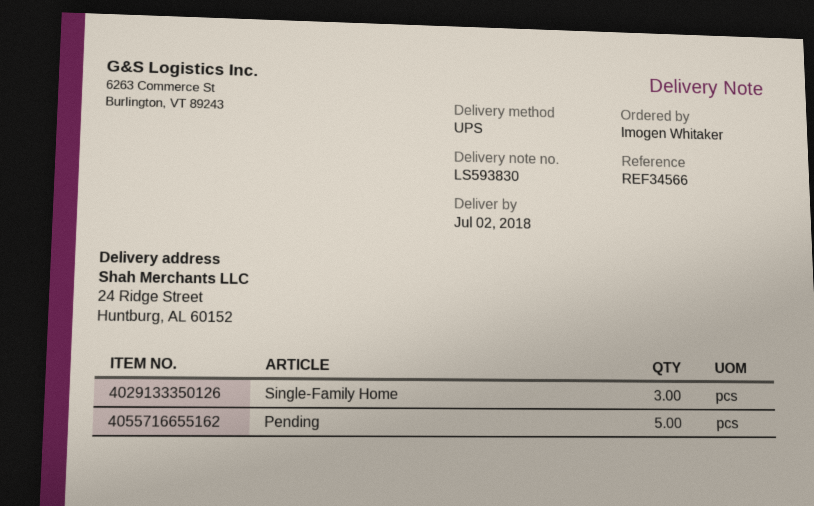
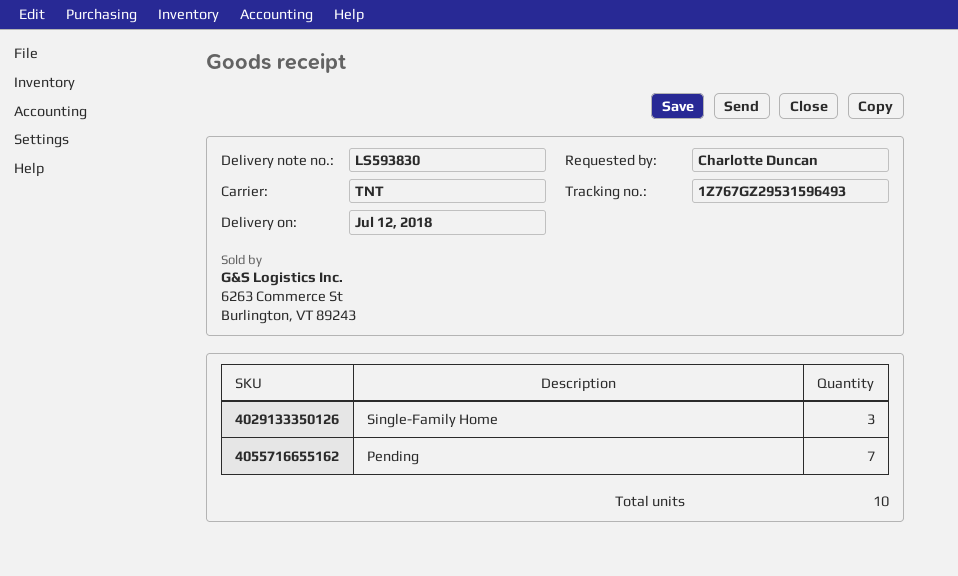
delivery date: 2018-07-02 -> 2018-07-12
ordered by: Imogen Whitaker -> Charlotte Duncan
shipping method: UPS -> TNT
Pending: 5 -> 7

